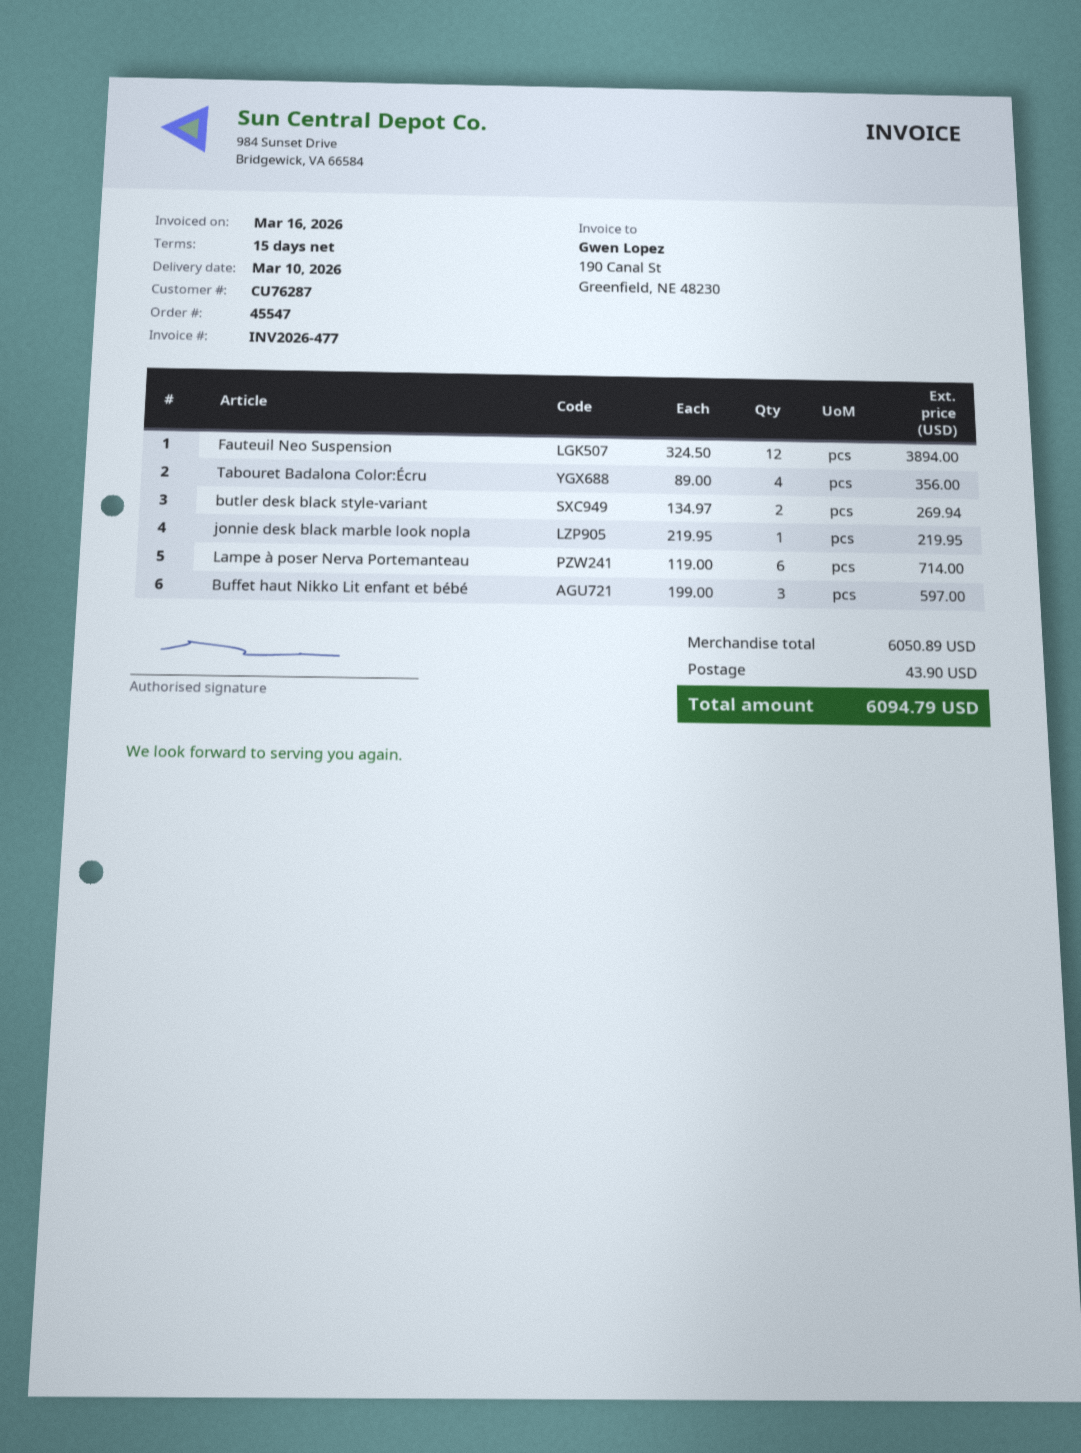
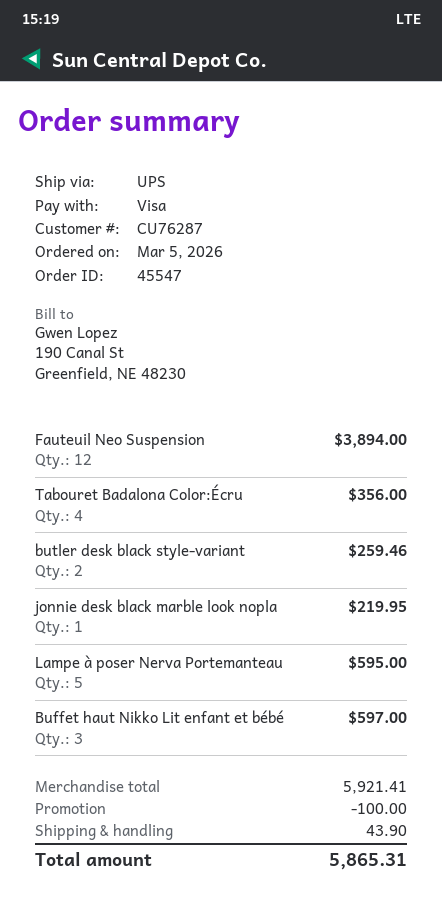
butler desk black style-variant: 2 for 269.94 -> 2 for 259.46
Lampe à poser Nerva Portemanteau: 6 for 714.00 -> 5 for 595.00
subtotal: 6050.89 -> 5921.41
discount: none -> 100.00
total: 6094.79 -> 5865.31

